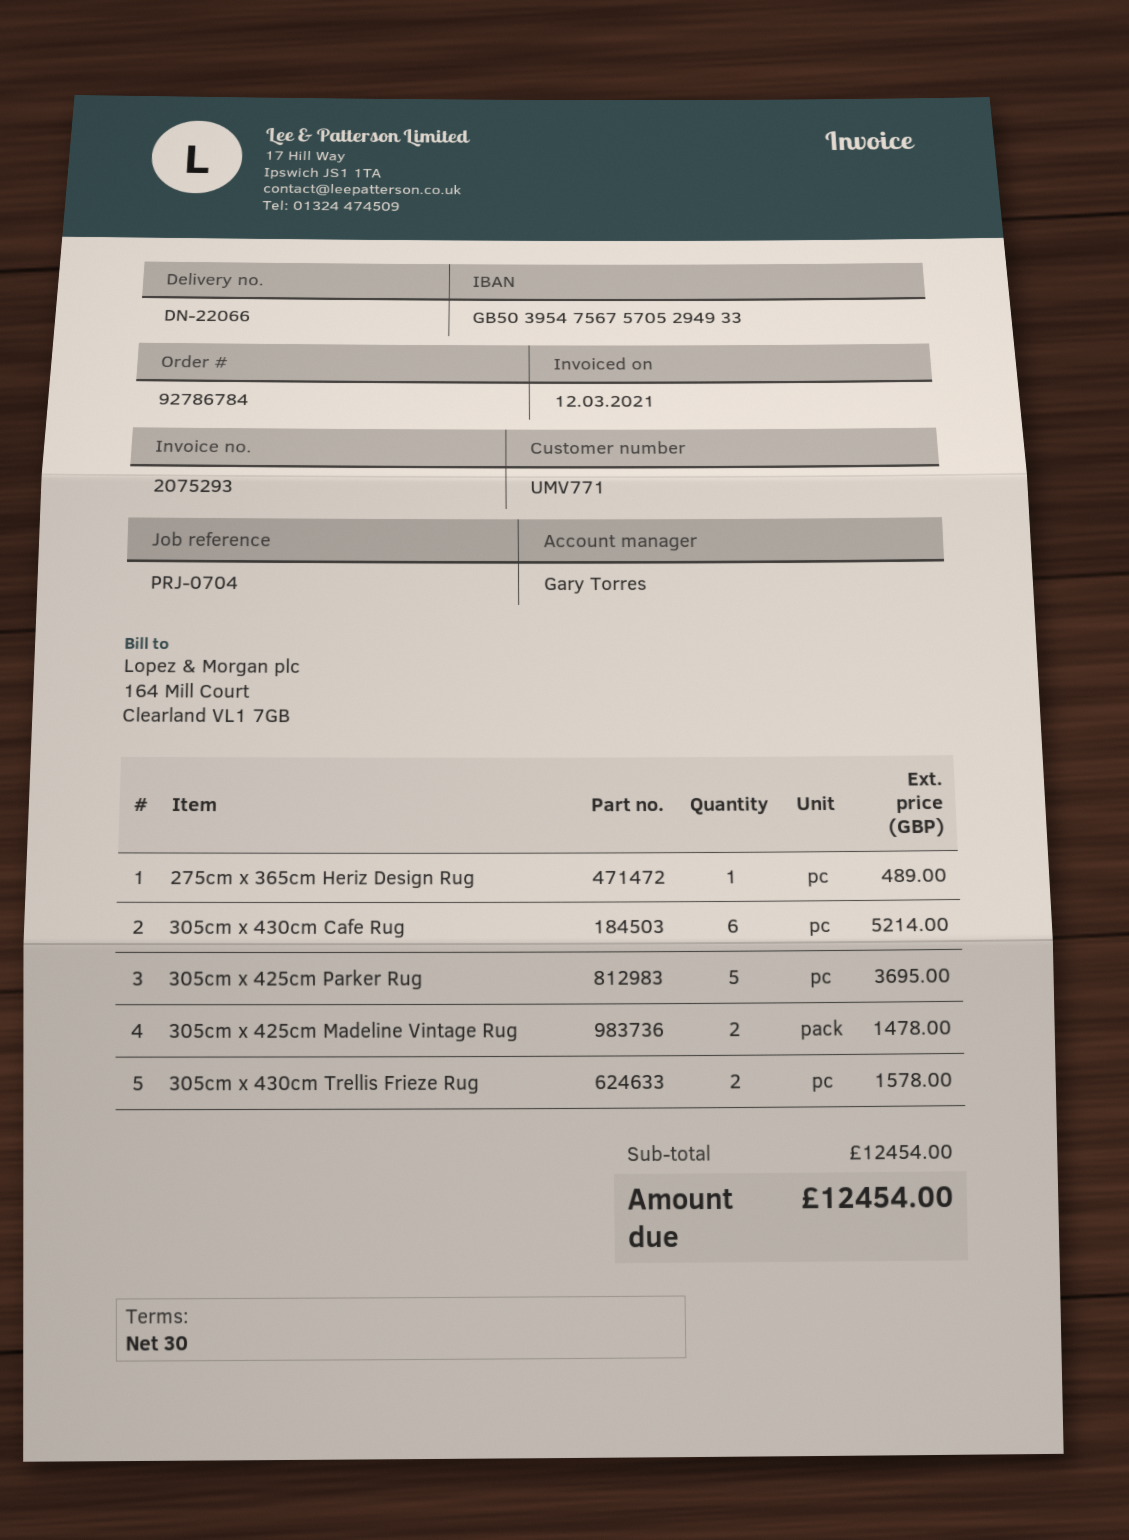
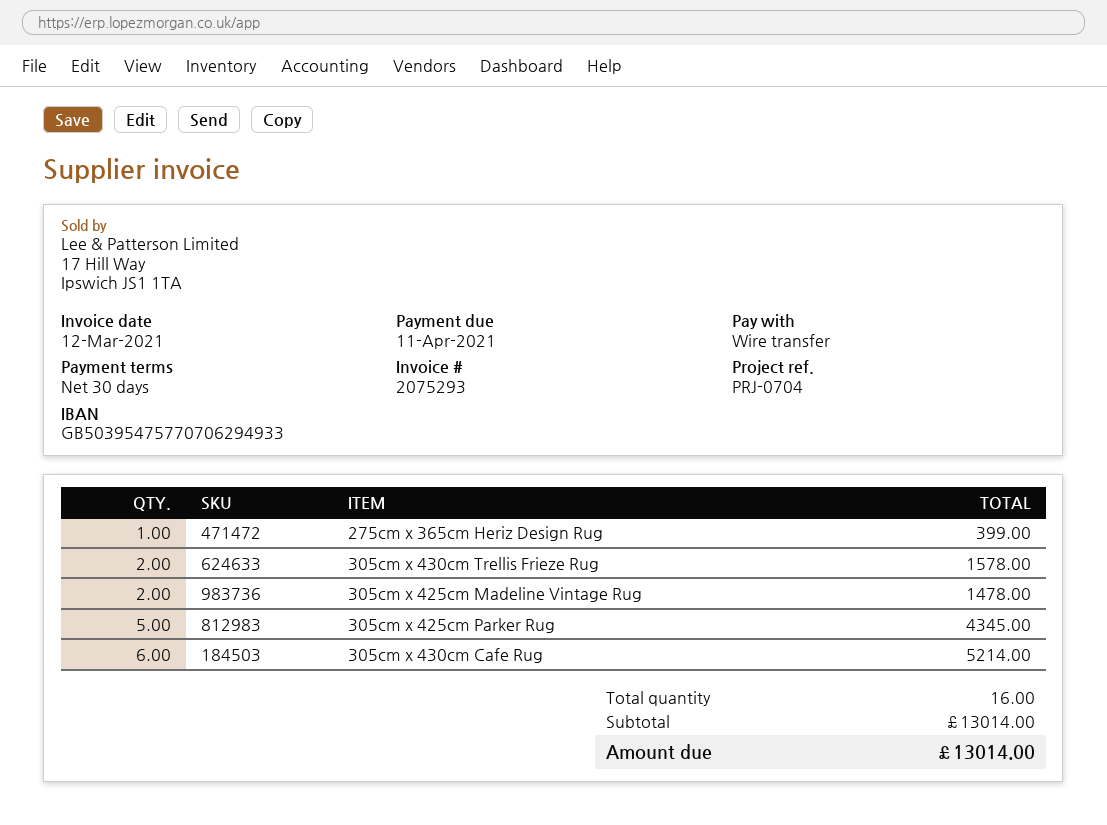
bank account: GB50395475675705294933 -> GB50395475770706294933
275cm x 365cm Heriz Design Rug: 1 for 489.00 -> 1 for 399.00
305cm x 425cm Parker Rug: 5 for 3695.00 -> 5 for 4345.00
subtotal: 12454.00 -> 13014.00
total: 12454.00 -> 13014.00

